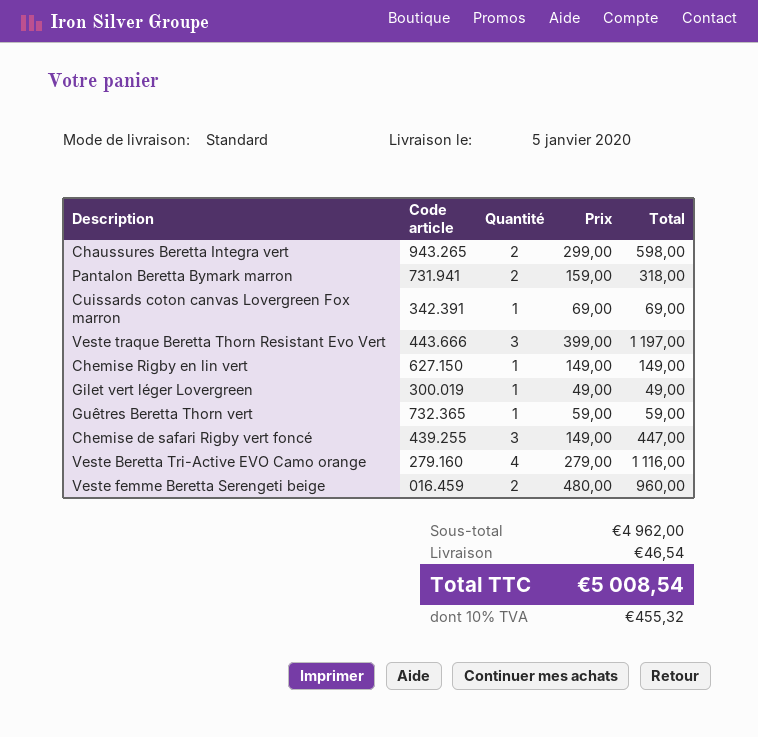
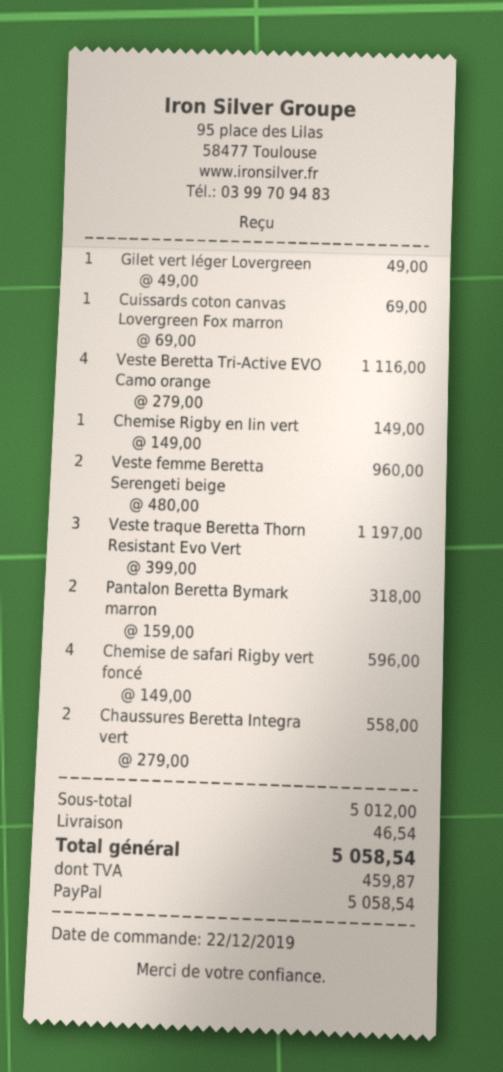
Chaussures Beretta Integra vert: 2 x 299.00 = 598.00 -> 2 x 279.00 = 558.00
Guêtres Beretta Thorn vert: 1 x 59.00 = 59.00 -> none
Chemise de safari Rigby vert foncé: 3 x 149.00 = 447.00 -> 4 x 149.00 = 596.00
subtotal: 4962.00 -> 5012.00
tax: 455.32 -> 459.87
total: 5008.54 -> 5058.54

